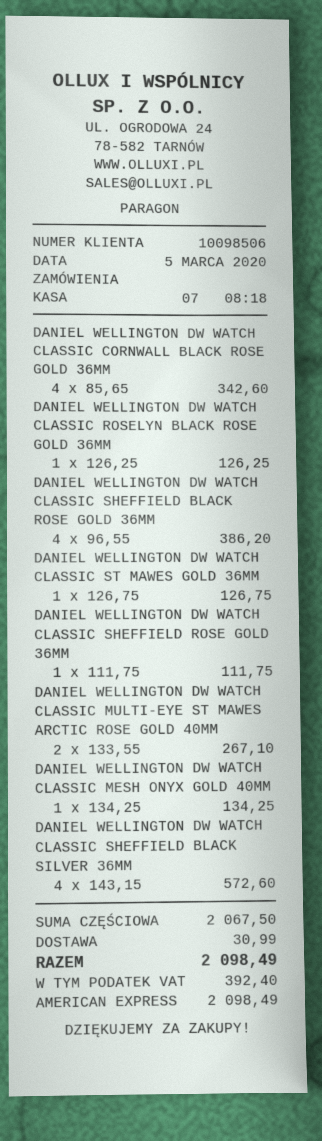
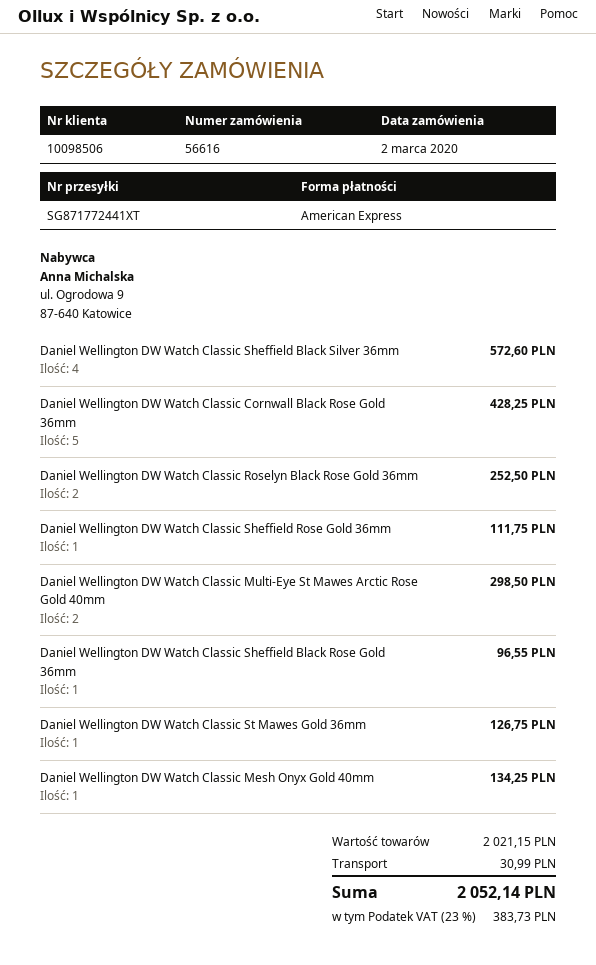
order date: 2020-03-05 -> 2020-03-02
DANIEL WELLINGTON DW WATCH CLASSIC CORNWALL BLACK ROSE GOLD 36MM: 4 for 342.60 -> 5 for 428.25
DANIEL WELLINGTON DW WATCH CLASSIC ROSELYN BLACK ROSE GOLD 36MM: 1 for 126.25 -> 2 for 252.50
DANIEL WELLINGTON DW WATCH CLASSIC SHEFFIELD BLACK ROSE GOLD 36MM: 4 for 386.20 -> 1 for 96.55
DANIEL WELLINGTON DW WATCH CLASSIC MULTI-EYE ST MAWES ARCTIC ROSE GOLD 40MM: 2 for 267.10 -> 2 for 298.50
subtotal: 2067.50 -> 2021.15
tax: 392.40 -> 383.73
total: 2098.49 -> 2052.14

